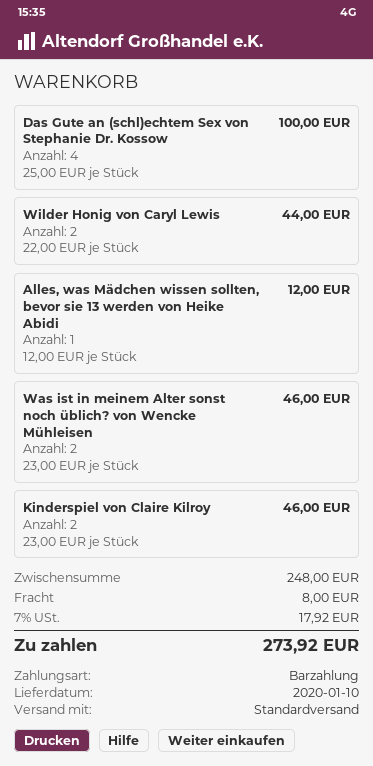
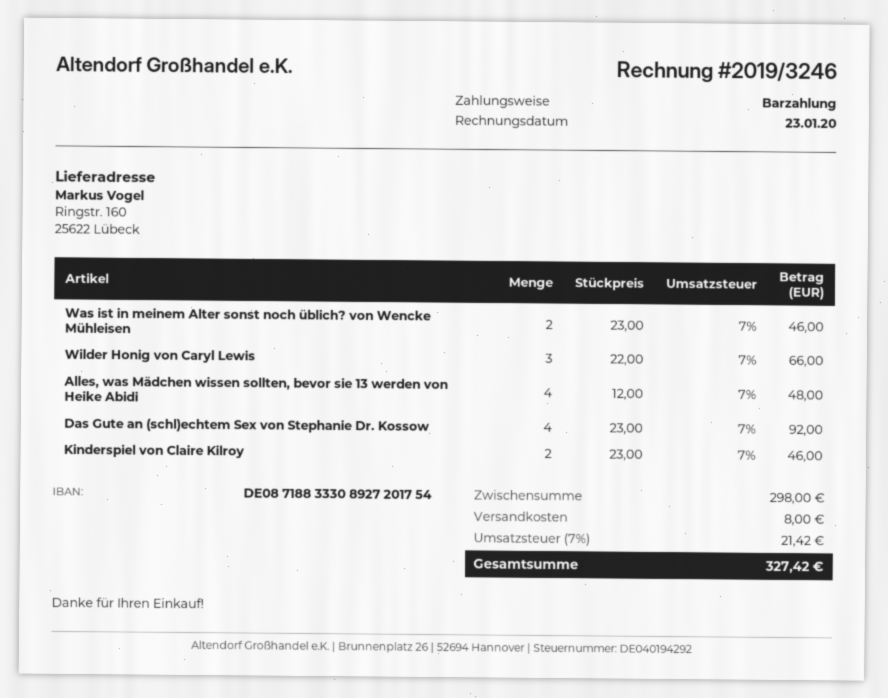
Das Gute an (schl)echtem Sex von Stephanie Dr. Kossow: 4 x 25.00 = 100.00 -> 4 x 23.00 = 92.00
Wilder Honig von Caryl Lewis: 2 x 22.00 = 44.00 -> 3 x 22.00 = 66.00
Alles, was Mädchen wissen sollten, bevor sie 13 werden von Heike Abidi: 1 x 12.00 = 12.00 -> 4 x 12.00 = 48.00
subtotal: 248.00 -> 298.00
tax: 7% = 17.92 -> 7% = 21.42
total: 273.92 -> 327.42

